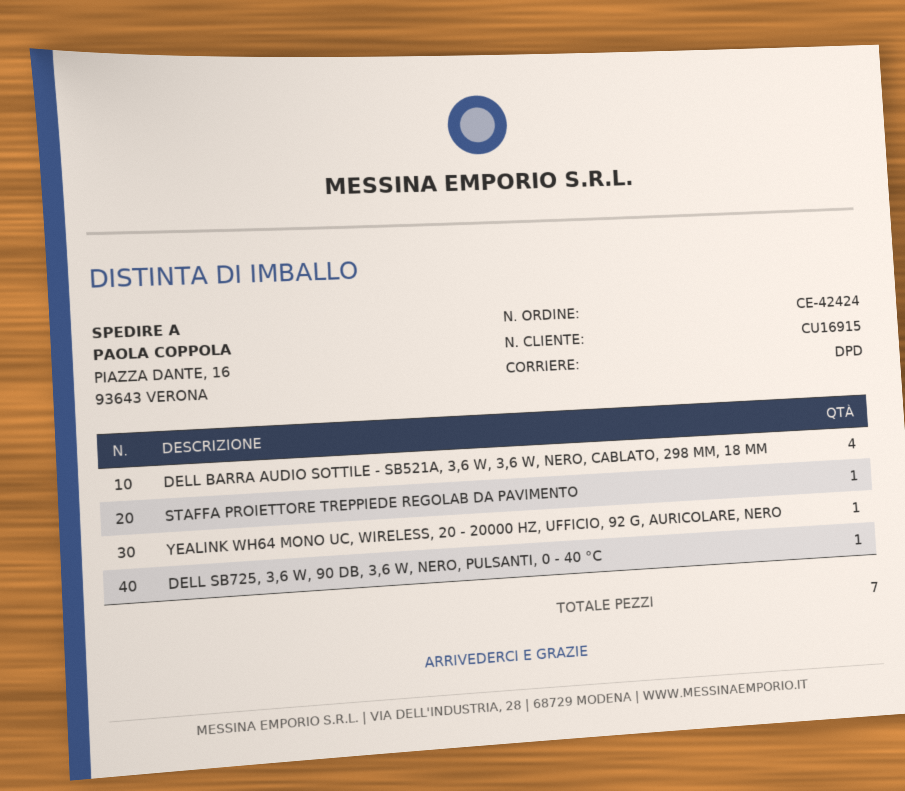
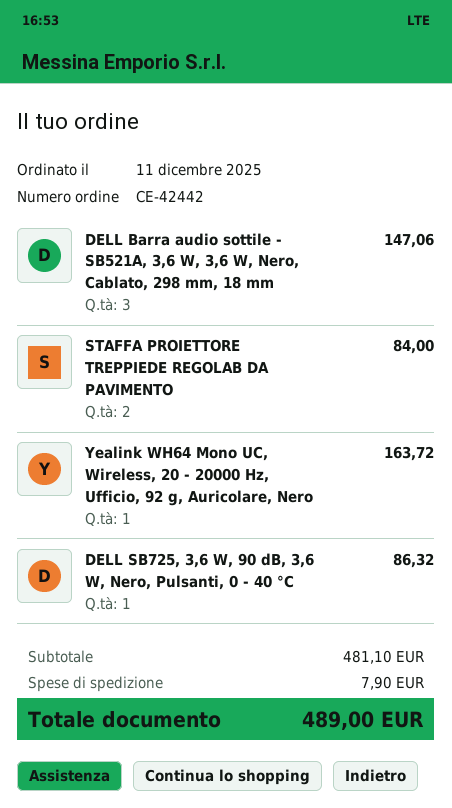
order number: CE-42424 -> CE-42442
DELL BARRA AUDIO SOTTILE - SB521A, 3,6 W, 3,6 W, NERO, CABLATO, 298 MM, 18 MM: 4 -> 3
STAFFA PROIETTORE TREPPIEDE REGOLAB DA PAVIMENTO: 1 -> 2

